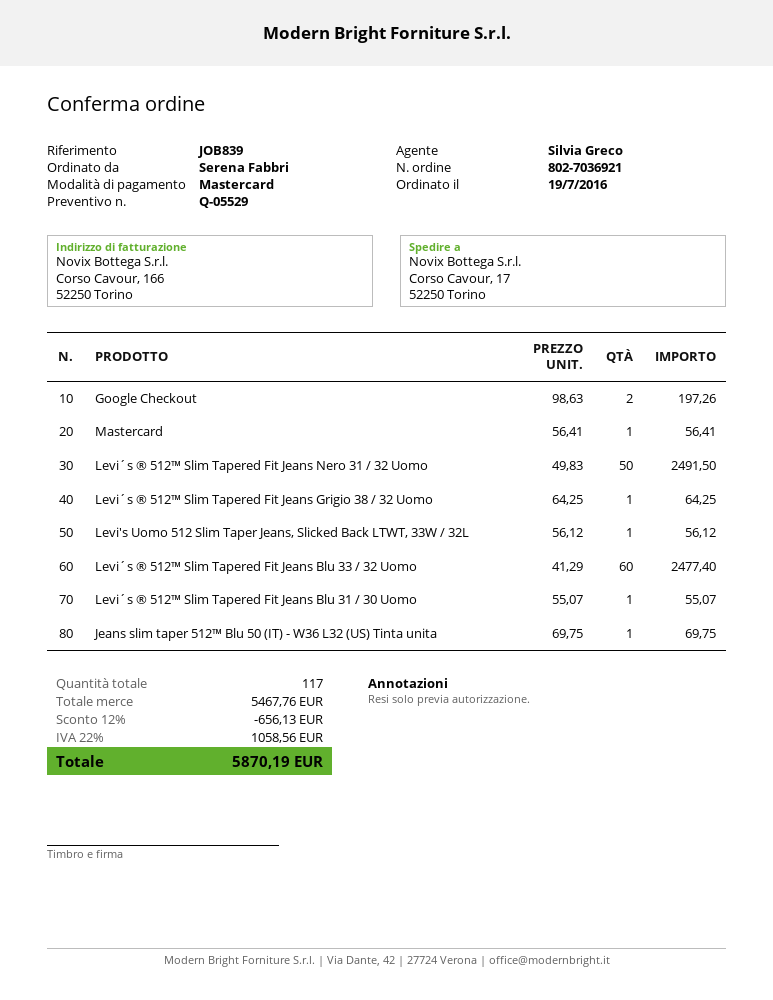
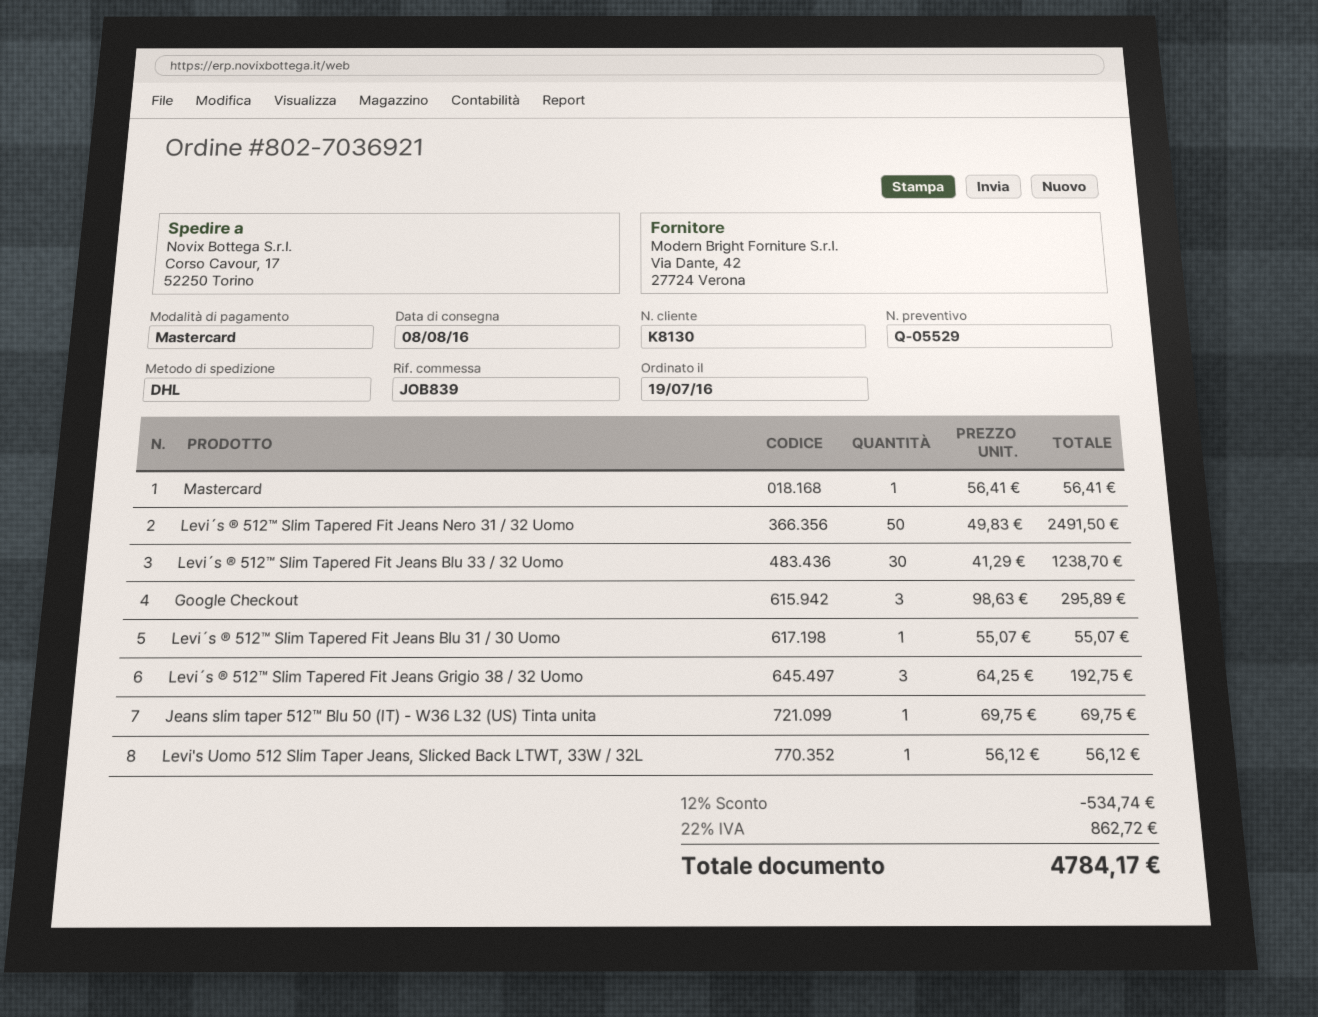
Google Checkout: 2 x 98.63 = 197.26 -> 3 x 98.63 = 295.89
Levi´s ® 512™ Slim Tapered Fit Jeans Grigio 38 / 32 Uomo: 1 x 64.25 = 64.25 -> 3 x 64.25 = 192.75
Levi´s ® 512™ Slim Tapered Fit Jeans Blu 33 / 32 Uomo: 60 x 41.29 = 2477.40 -> 30 x 41.29 = 1238.70
discount: 12% = 656.13 -> 12% = 534.74
tax: 22% = 1058.56 -> 22% = 862.72
total: 5870.19 -> 4784.17

